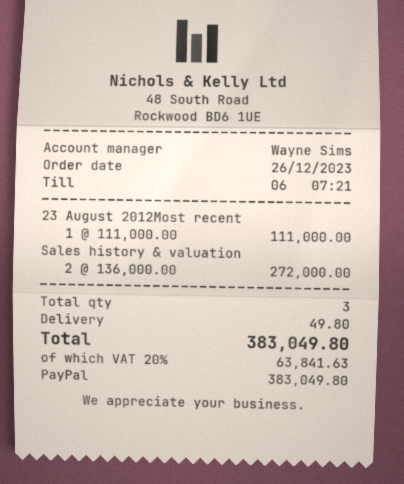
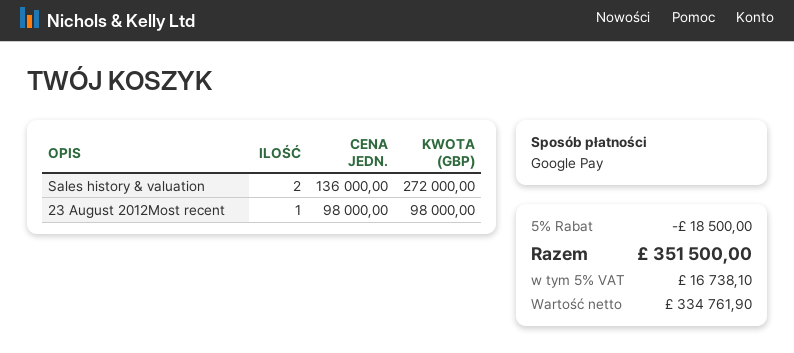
payment method: PayPal -> Google Pay
23 August 2012Most recent: 1 x 111000.00 = 111000.00 -> 1 x 98000.00 = 98000.00
discount: none -> 5% = 18500.00
shipping: 49.80 -> none
tax: 20% = 63841.63 -> 5% = 16738.10
total: 383049.80 -> 351500.00

